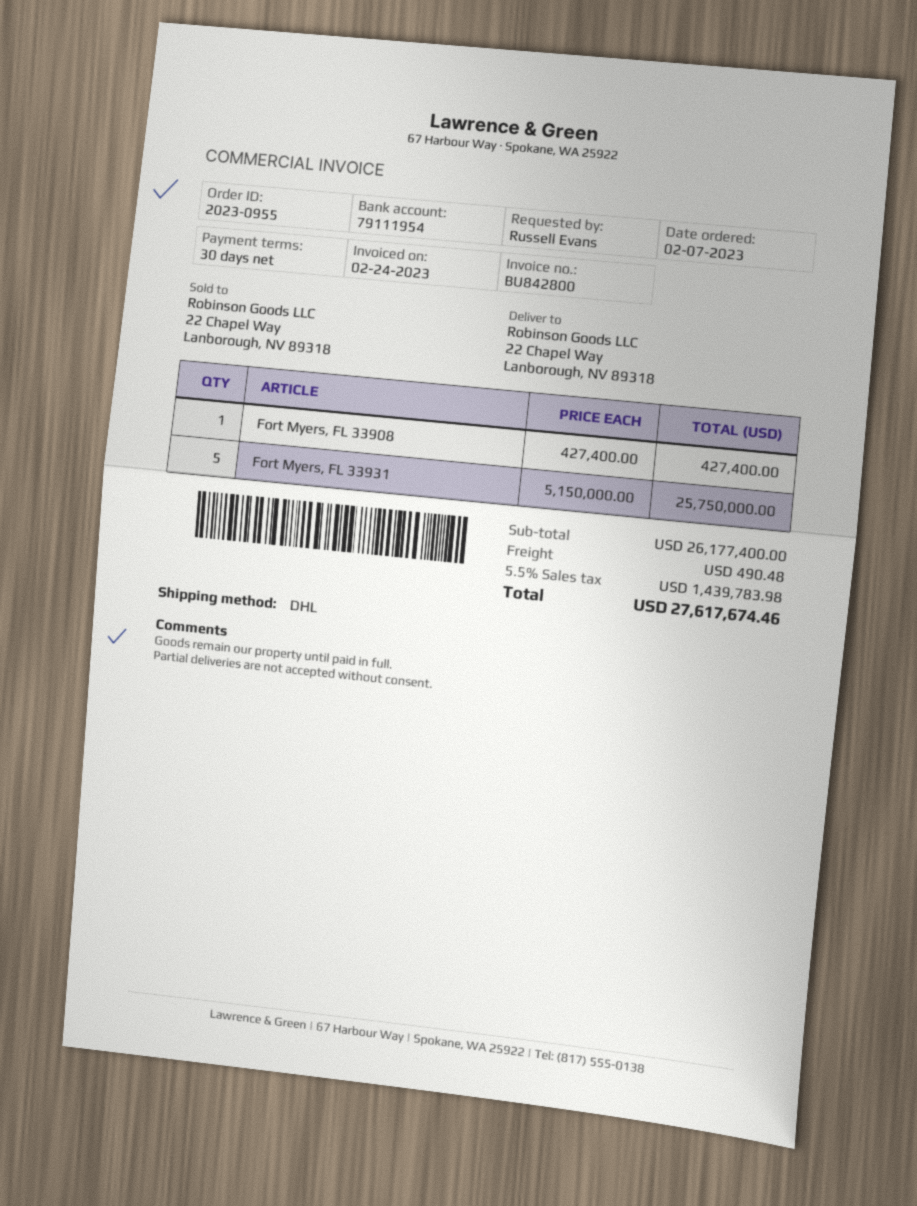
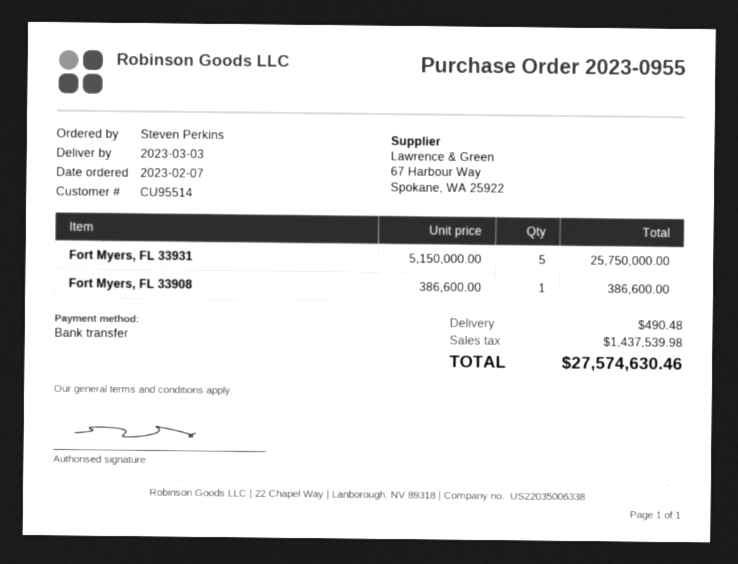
ordered by: Russell Evans -> Steven Perkins
Fort Myers, FL 33908: 1 x 427400.00 = 427400.00 -> 1 x 386600.00 = 386600.00
tax: 1439783.98 -> 1437539.98
total: 27617674.46 -> 27574630.46

